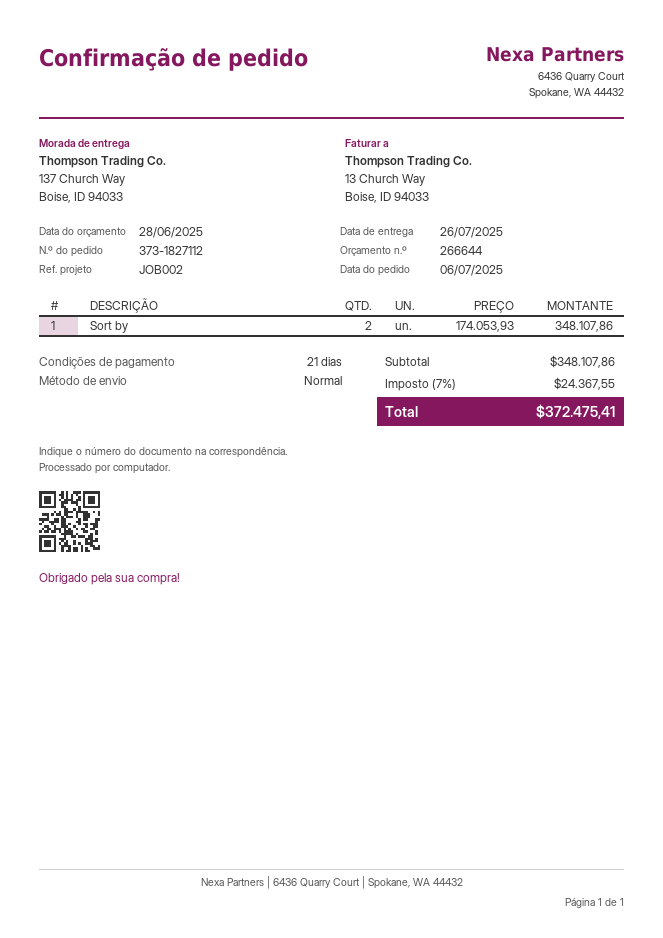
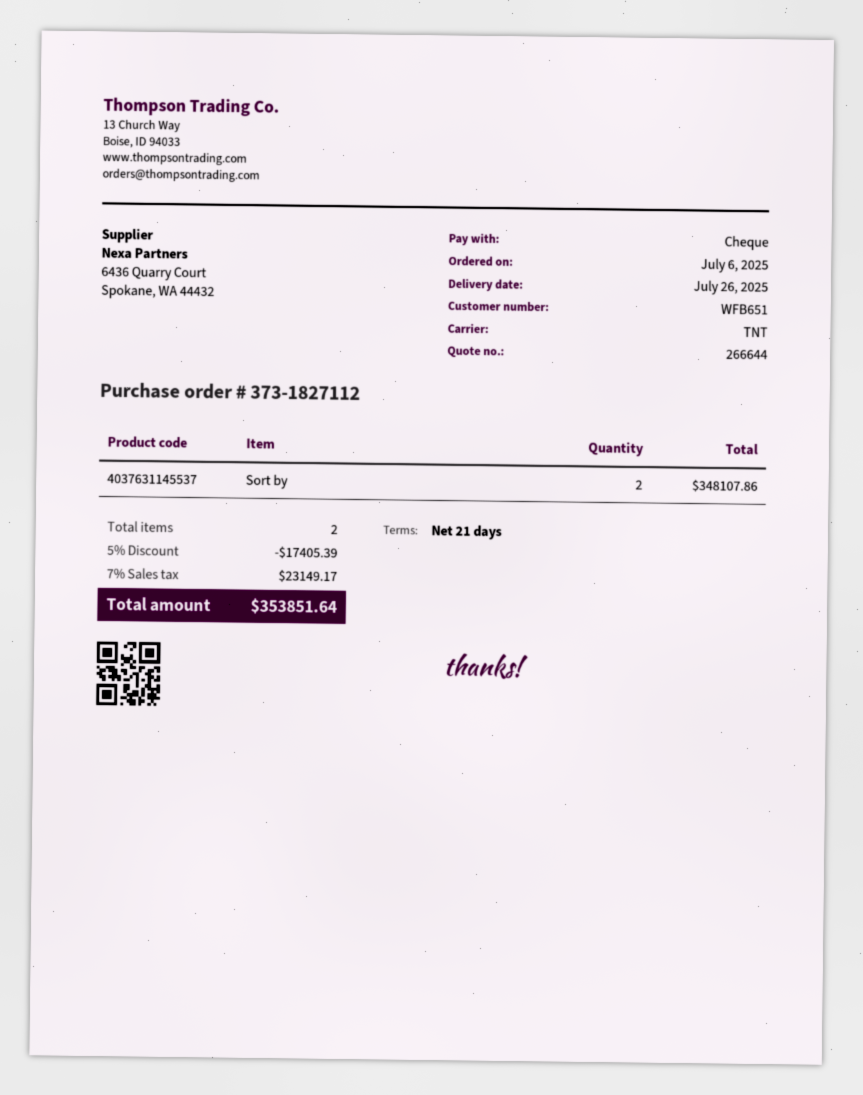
shipping method: standard -> TNT
discount: none -> 5% = 17405.39
tax: 7% = 24367.55 -> 7% = 23149.17
total: 372475.41 -> 353851.64

